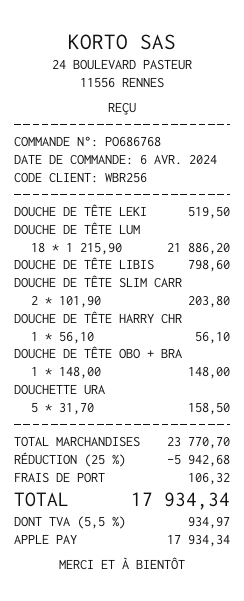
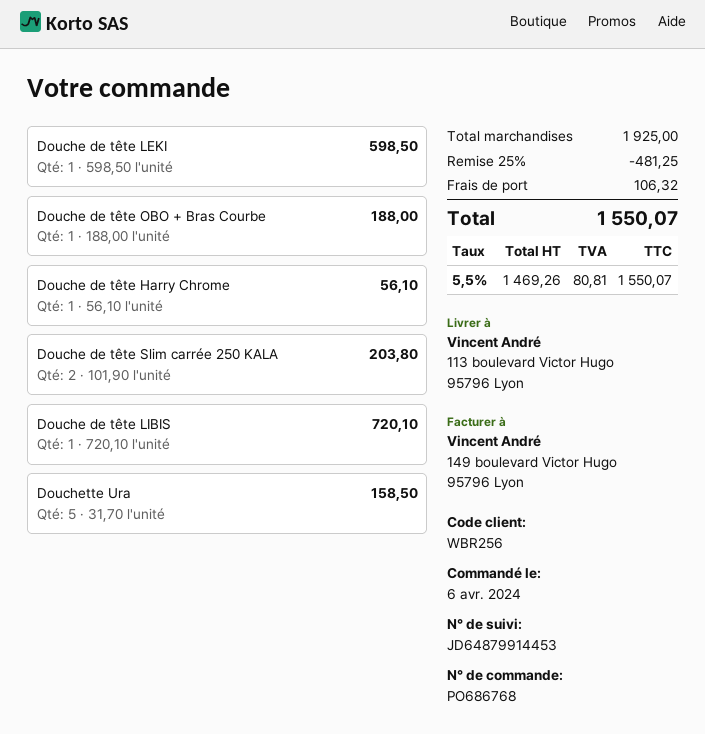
DOUCHE DE TÊTE LEKI: 1 x 519.50 = 519.50 -> 1 x 598.50 = 598.50
DOUCHE DE TÊTE LUM: 18 x 1215.90 = 21886.20 -> none
DOUCHE DE TÊTE LIBIS: 1 x 798.60 = 798.60 -> 1 x 720.10 = 720.10
DOUCHE DE TÊTE OBO + BRA: 1 x 148.00 = 148.00 -> 1 x 188.00 = 188.00
subtotal: 23770.70 -> 1925.00
discount: 25% = 5942.68 -> 25% = 481.25
tax: 5.5% = 934.97 -> 5.5% = 80.81
total: 17934.34 -> 1550.07

